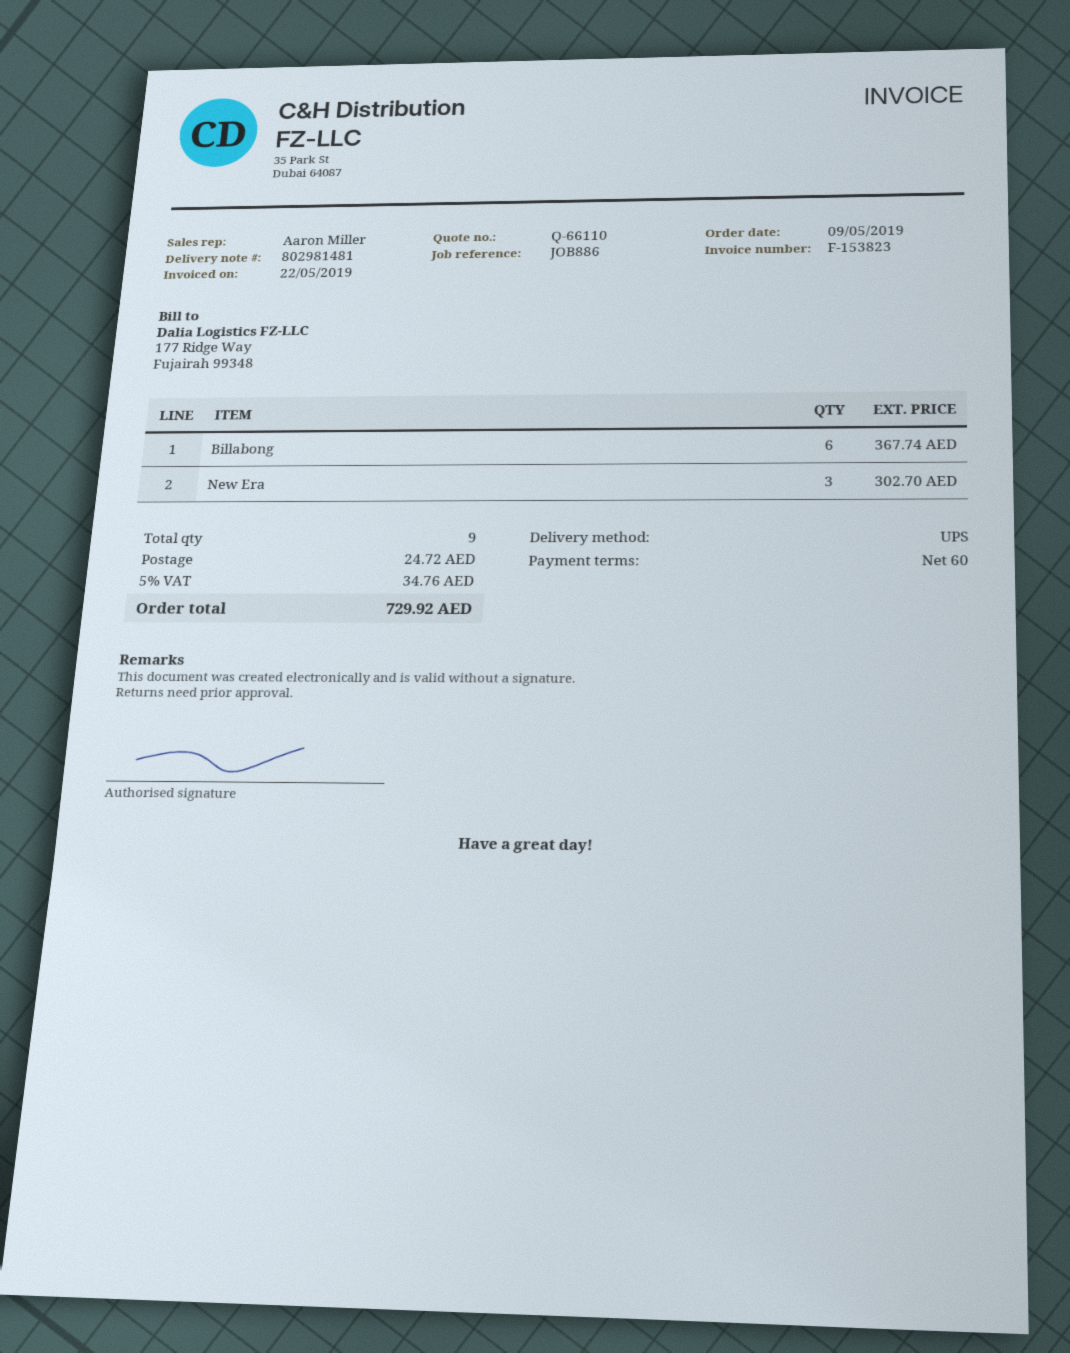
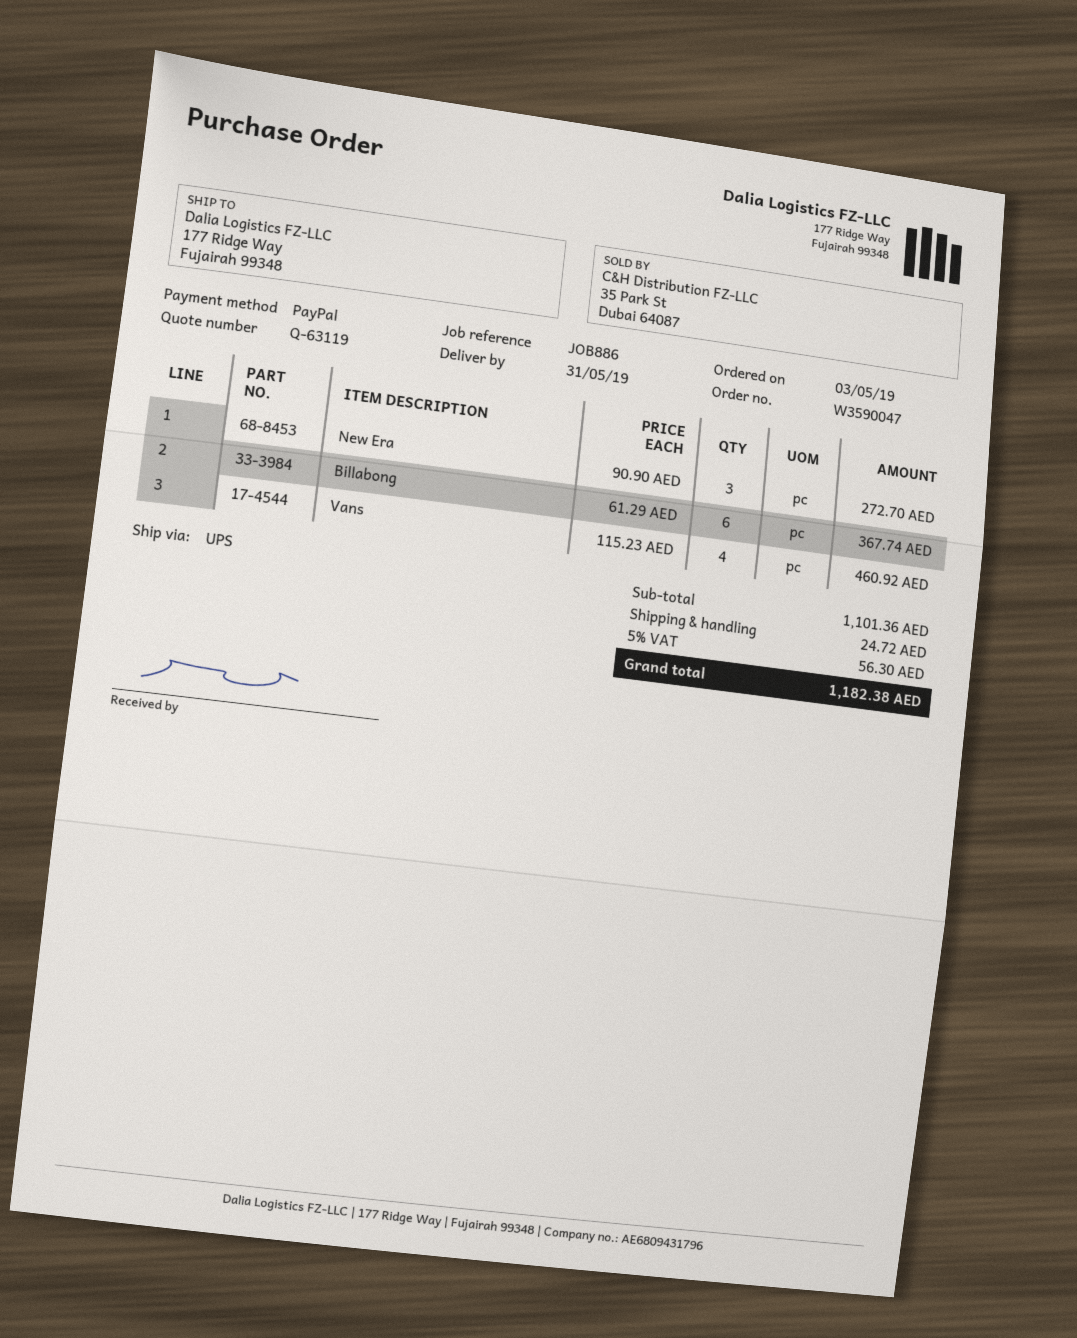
quote number: Q-66110 -> Q-63119
order date: 2019-05-09 -> 2019-05-03
New Era: 3 for 302.70 -> 3 for 272.70
Vans: none -> 4 for 460.92
tax: 5% = 34.76 -> 5% = 56.30
total: 729.92 -> 1182.38

